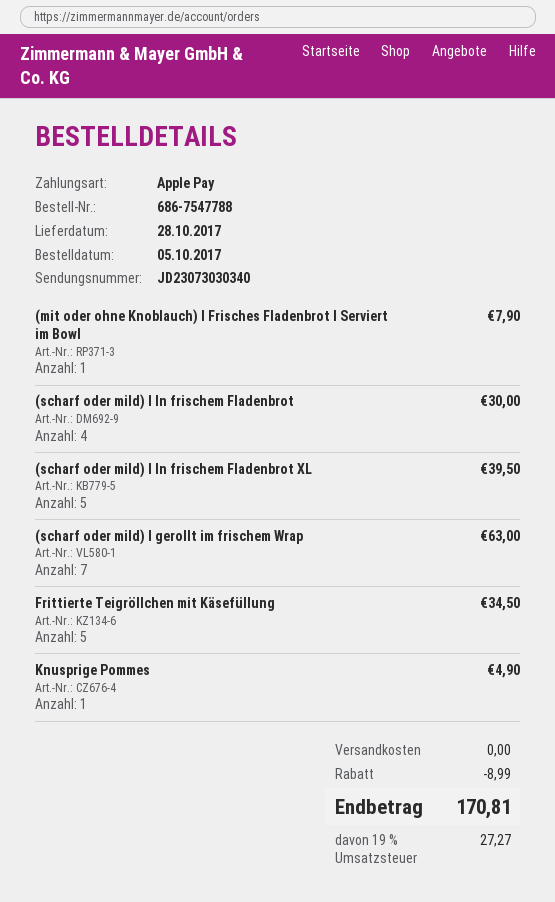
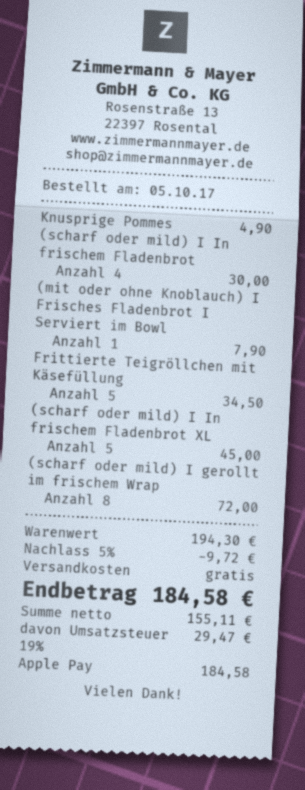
(scharf oder mild) I In frischem Fladenbrot XL: 5 for 39.50 -> 5 for 45.00
(scharf oder mild) I gerollt im frischem Wrap: 7 for 63.00 -> 8 for 72.00
discount: 8.99 -> 9.72
tax: 19% = 27.27 -> 19% = 29.47
total: 170.81 -> 184.58

